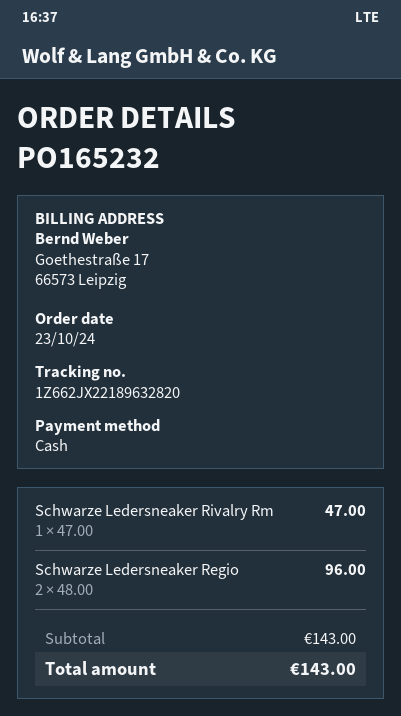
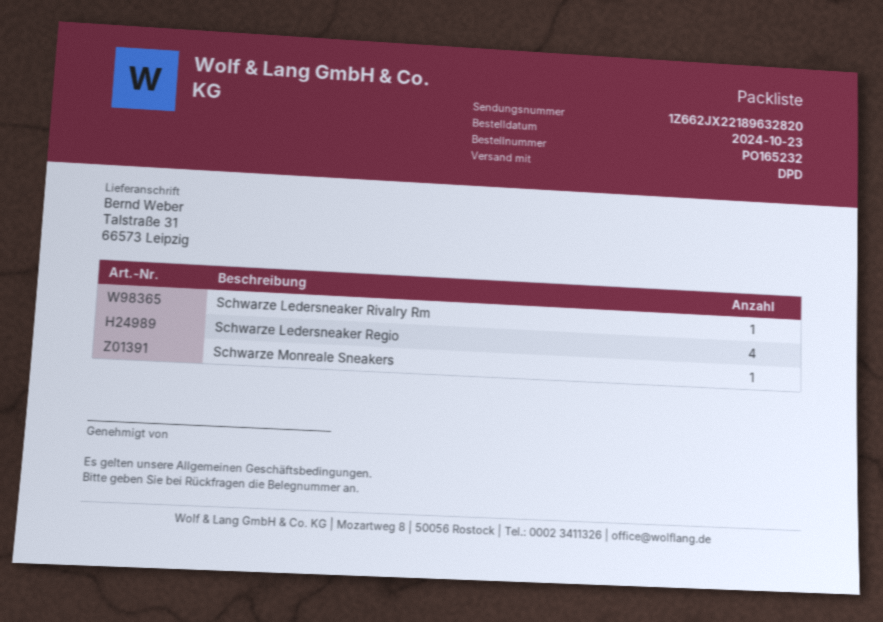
Schwarze Ledersneaker Regio: 2 -> 4
Schwarze Monreale Sneakers: none -> 1

